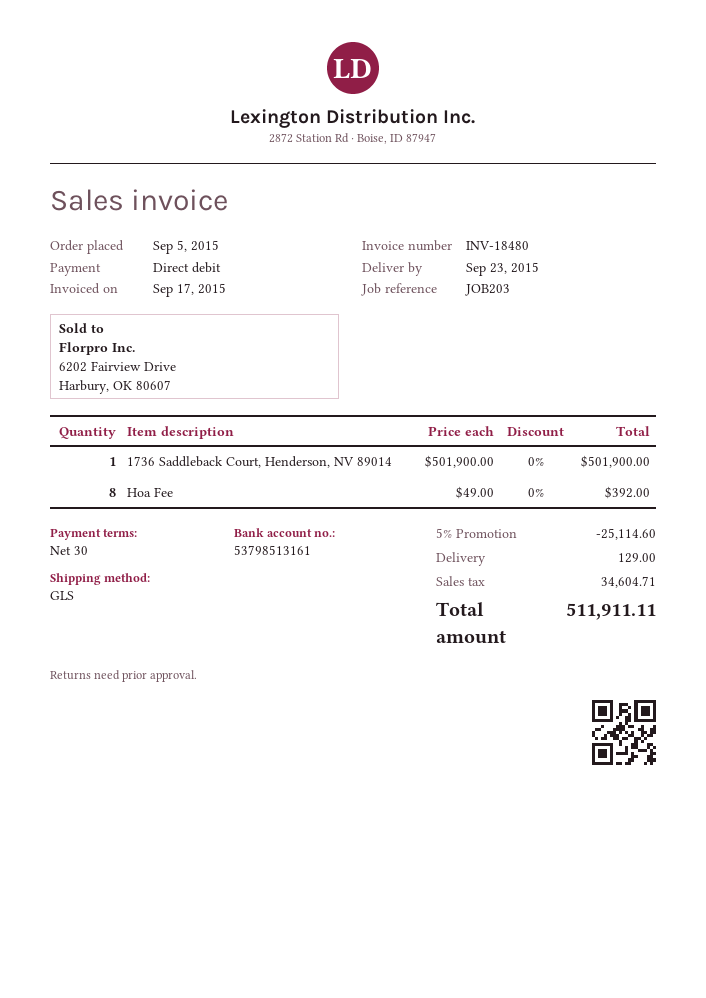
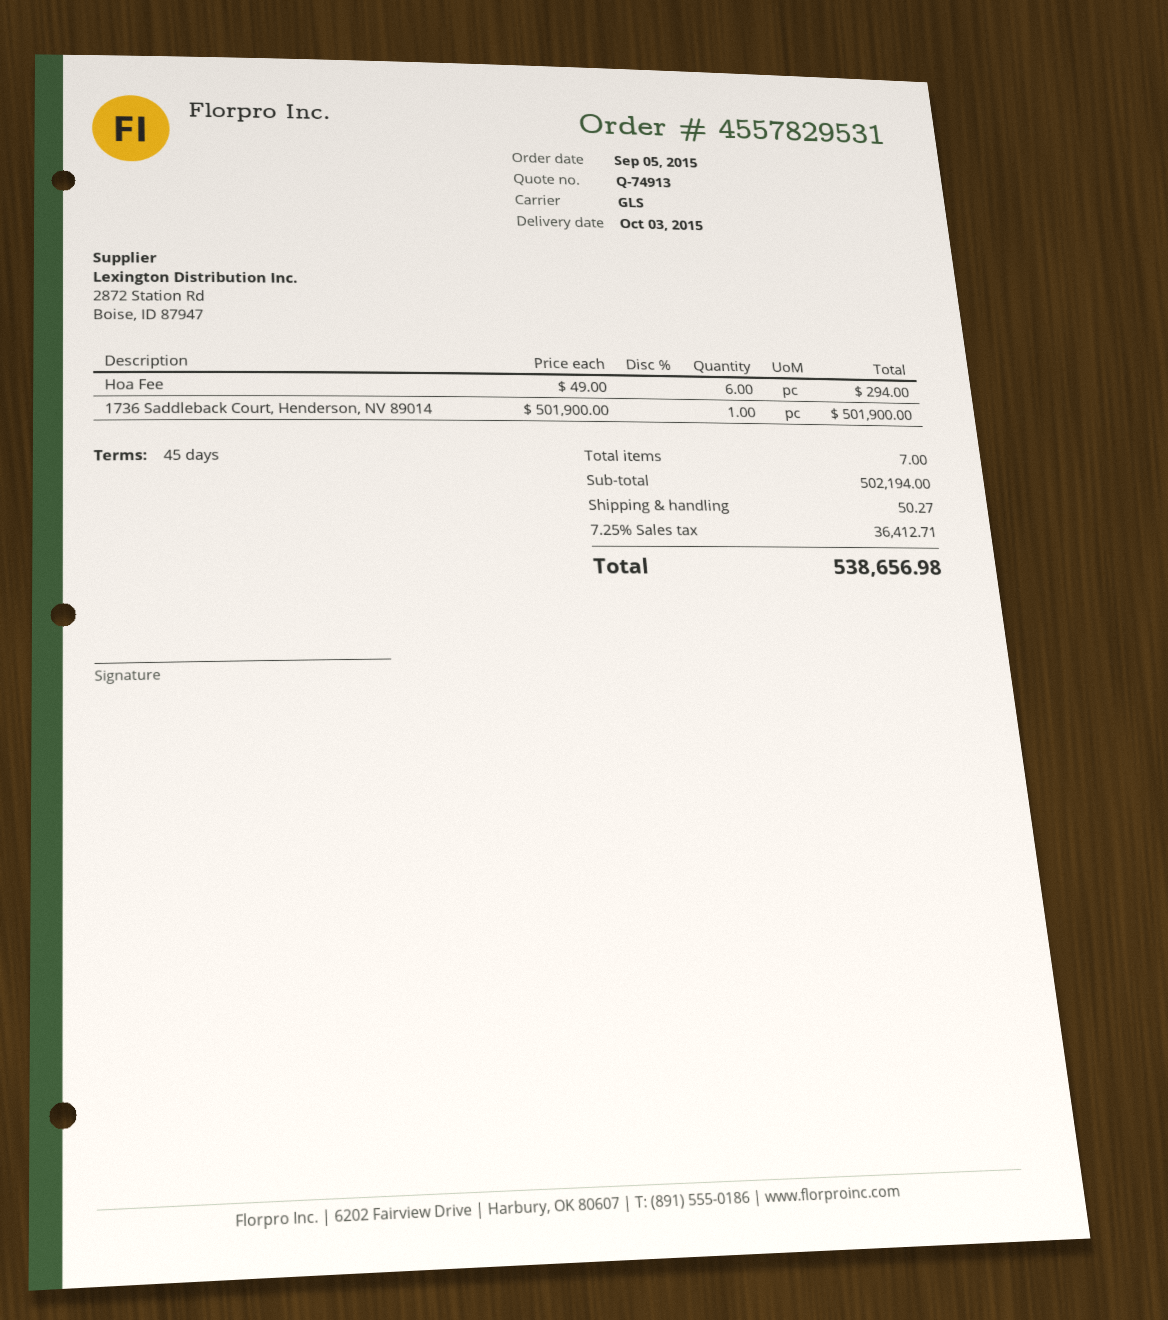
delivery date: 2015-09-23 -> 2015-10-03
payment terms: 30 days -> 45 days
Hoa Fee: 8 x 49.00 = 392.00 -> 6 x 49.00 = 294.00
discount: 5% = 25114.60 -> none
shipping: 129.00 -> 50.27
tax: 34604.71 -> 36412.71
total: 511911.11 -> 538656.98

